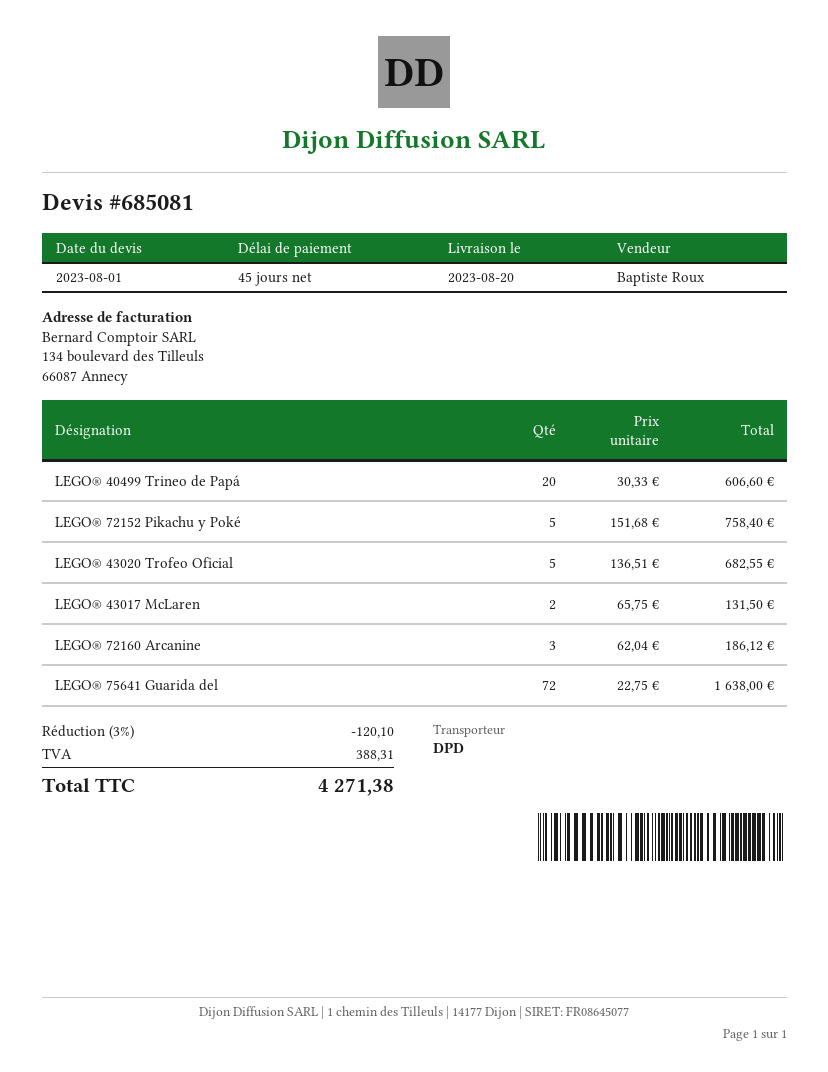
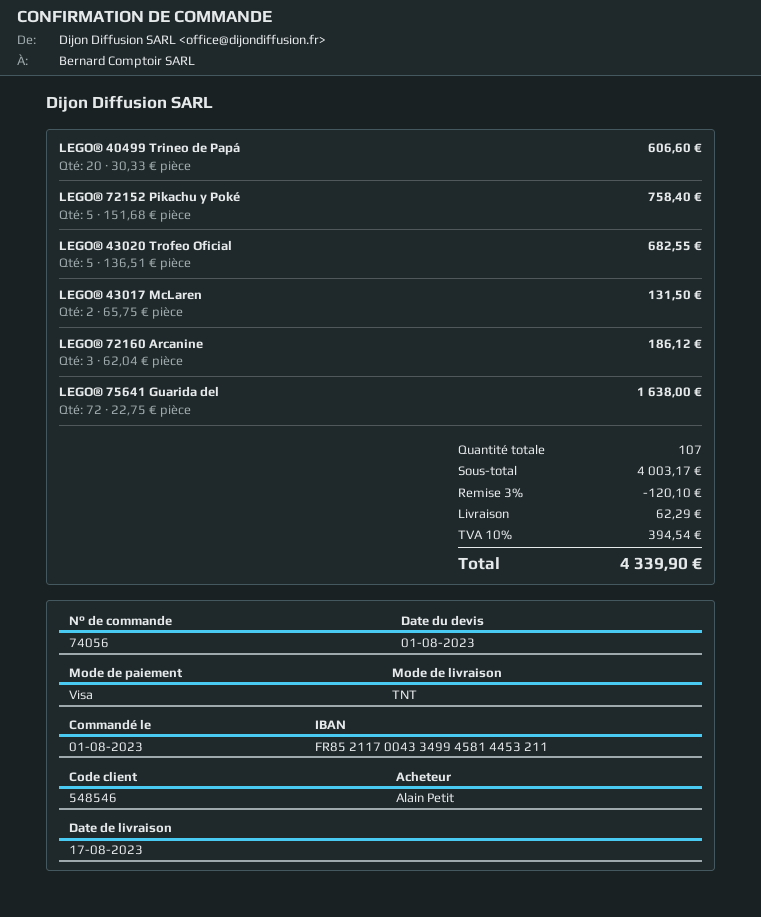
delivery date: 2023-08-20 -> 2023-08-17
shipping method: DPD -> TNT
shipping: none -> 62.29
tax: 388.31 -> 394.54
total: 4271.38 -> 4339.90

